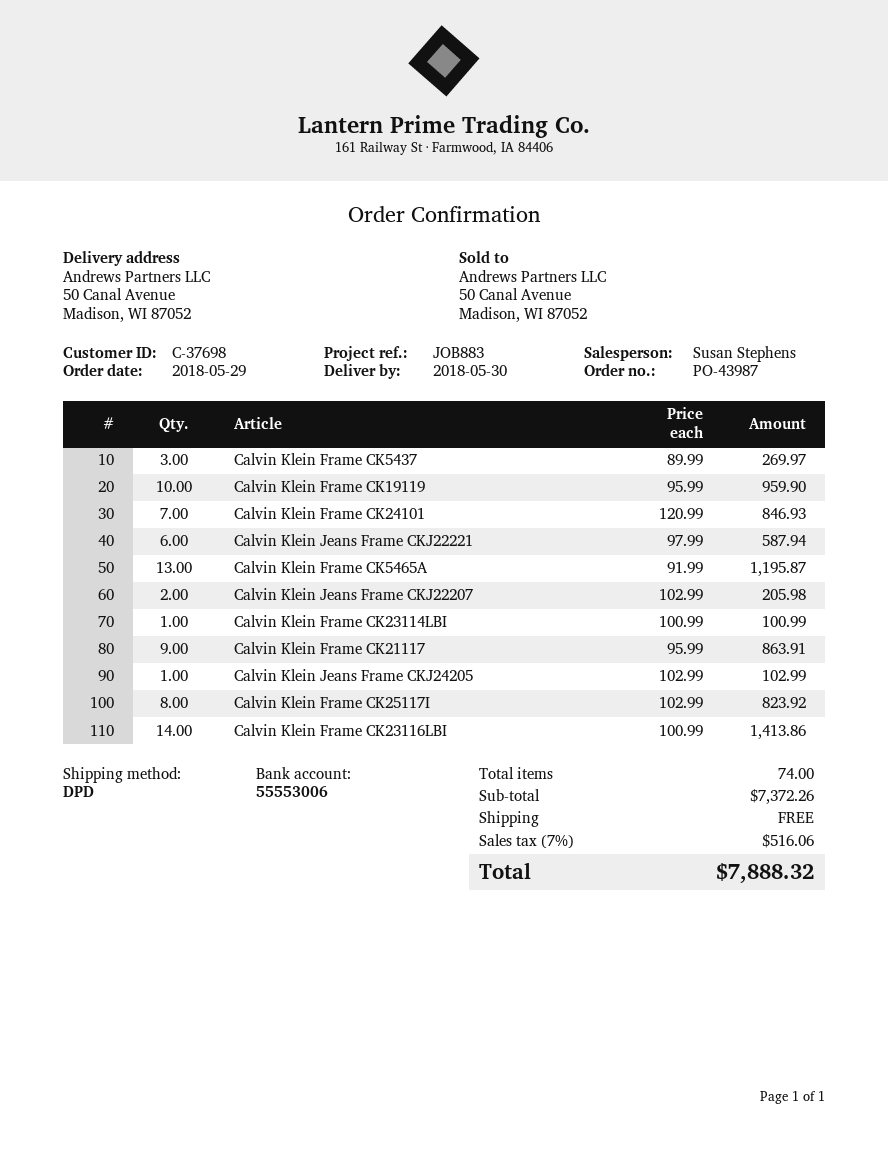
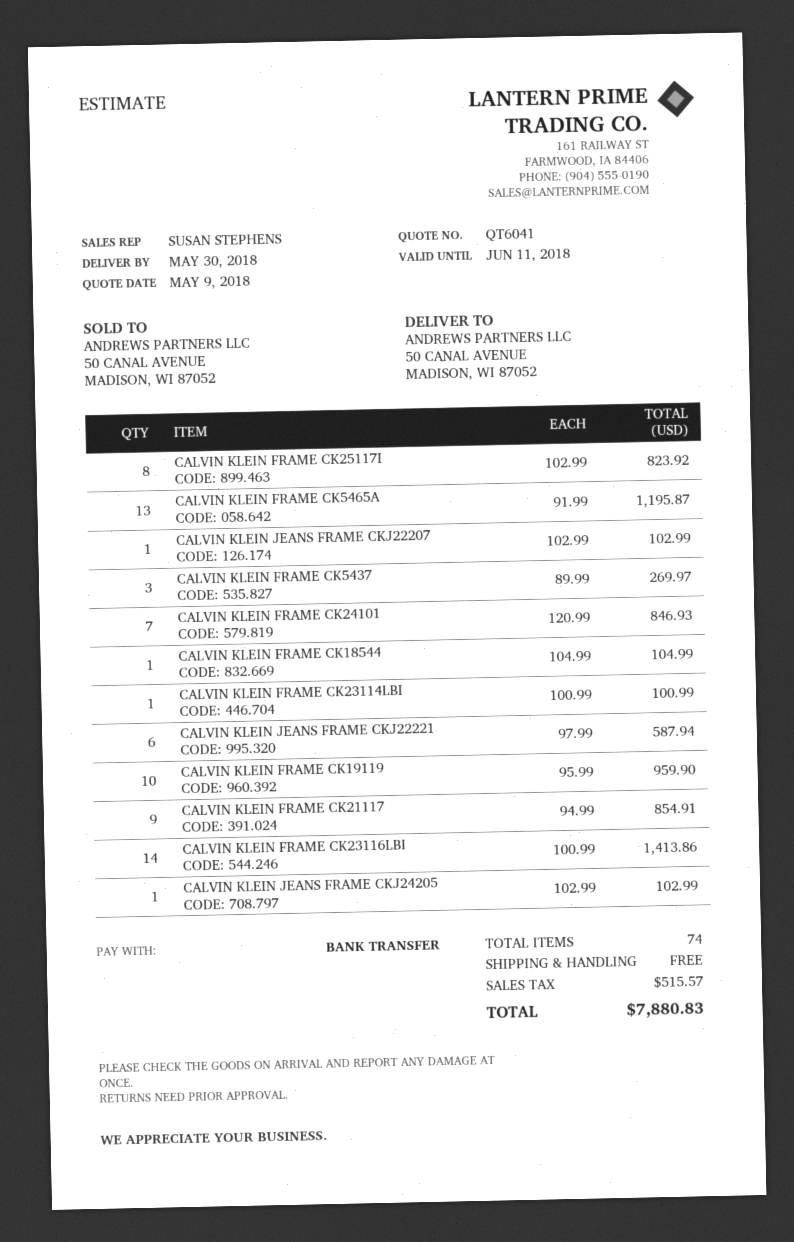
Calvin Klein Jeans Frame CKJ22207: 2 x 102.99 = 205.98 -> 1 x 102.99 = 102.99
Calvin Klein Frame CK21117: 9 x 95.99 = 863.91 -> 9 x 94.99 = 854.91
CALVIN KLEIN FRAME CK18544: none -> 1 x 104.99 = 104.99
tax: 516.06 -> 515.57
total: 7888.32 -> 7880.83

